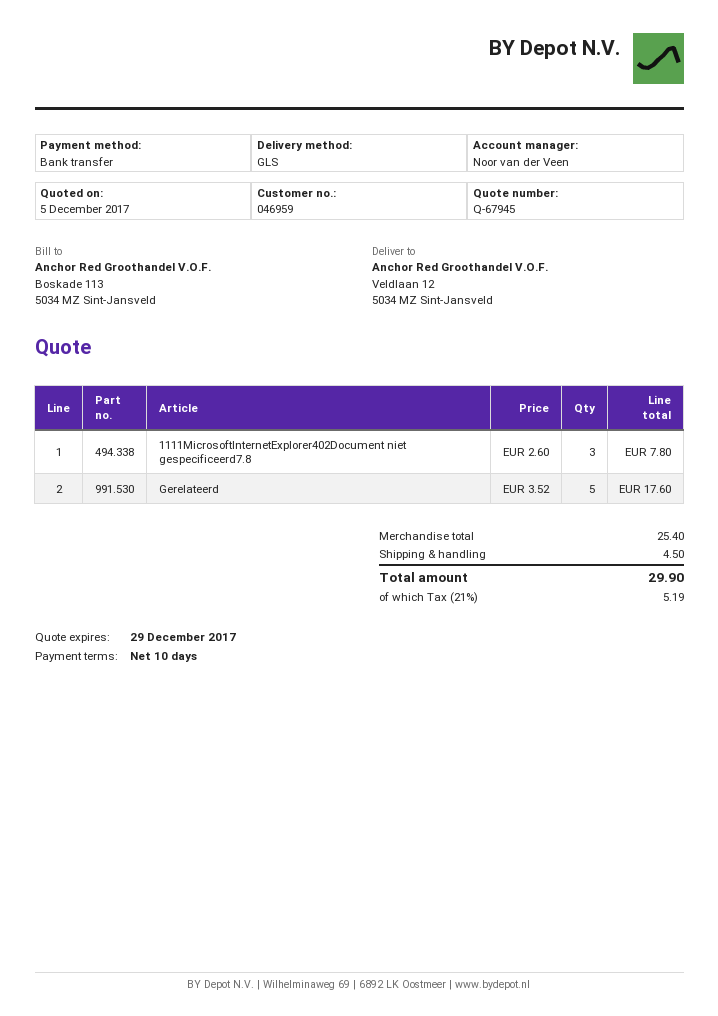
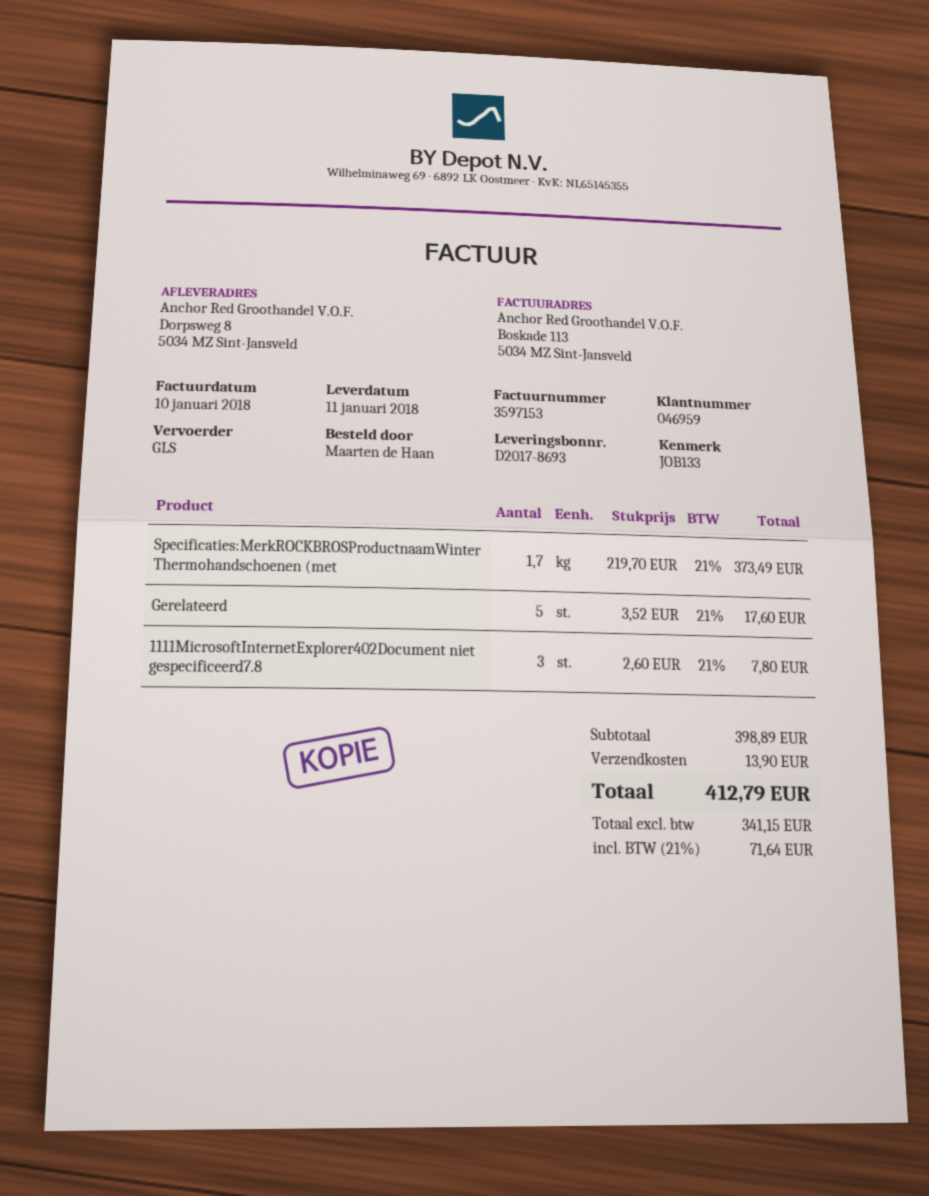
ship to: Veldlaan 12, 5034 MZ Sint-Jansveld -> Dorpsweg 8, 5034 MZ Sint-Jansveld
Specificaties:MerkROCKBROSProductnaamWinter Thermohandschoenen (met: none -> 1.7 x 219.70 = 373.49
subtotal: 25.40 -> 398.89
shipping: 4.50 -> 13.90
tax: 21% = 5.19 -> 21% = 71.64
total: 29.90 -> 412.79

